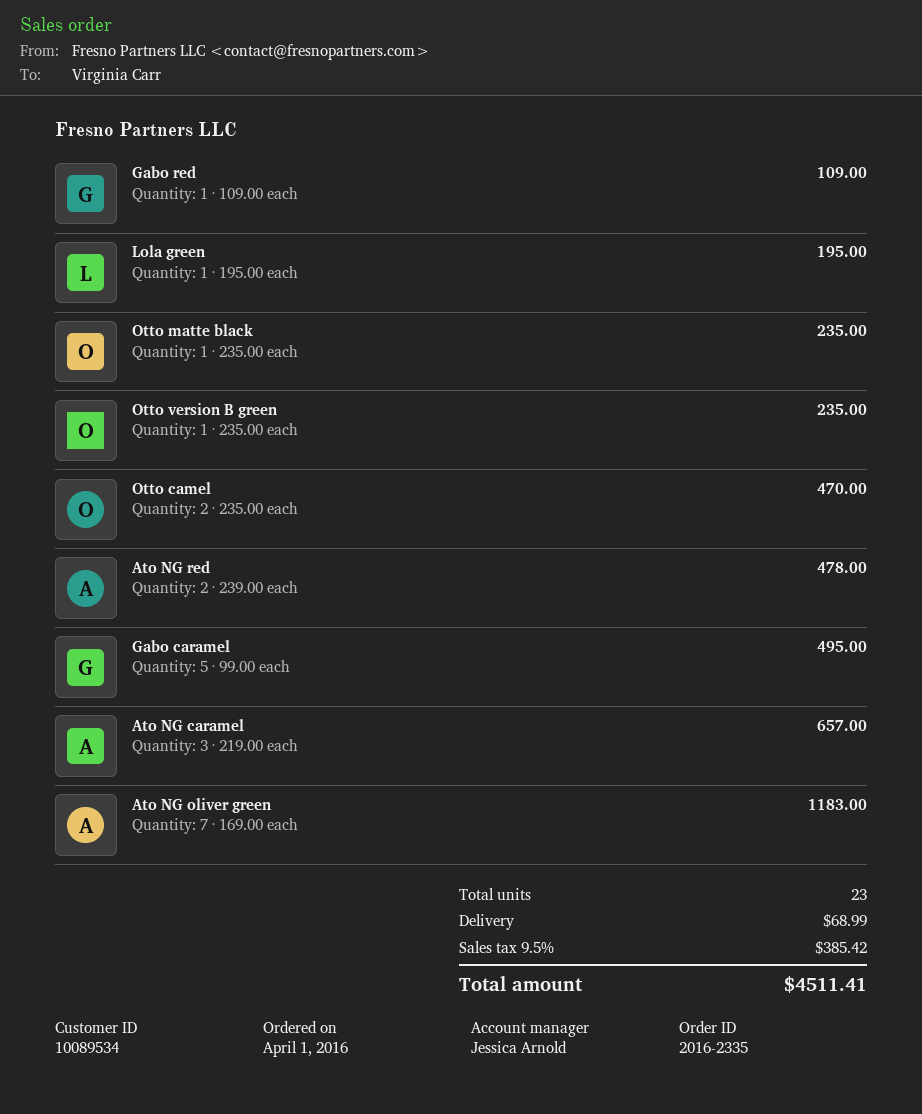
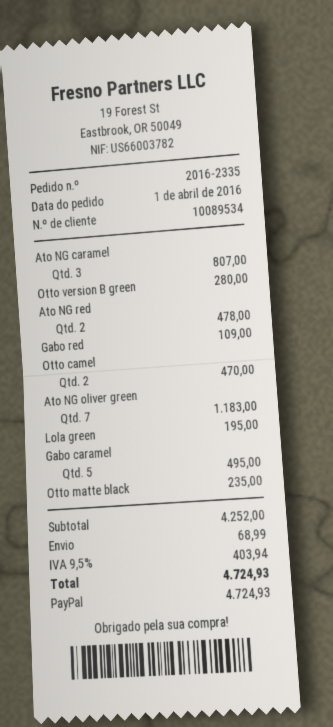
Otto version B green: 1 for 235.00 -> 1 for 280.00
Ato NG caramel: 3 for 657.00 -> 3 for 807.00
tax: 9.5% = 385.42 -> 9.5% = 403.94
total: 4511.41 -> 4724.93

